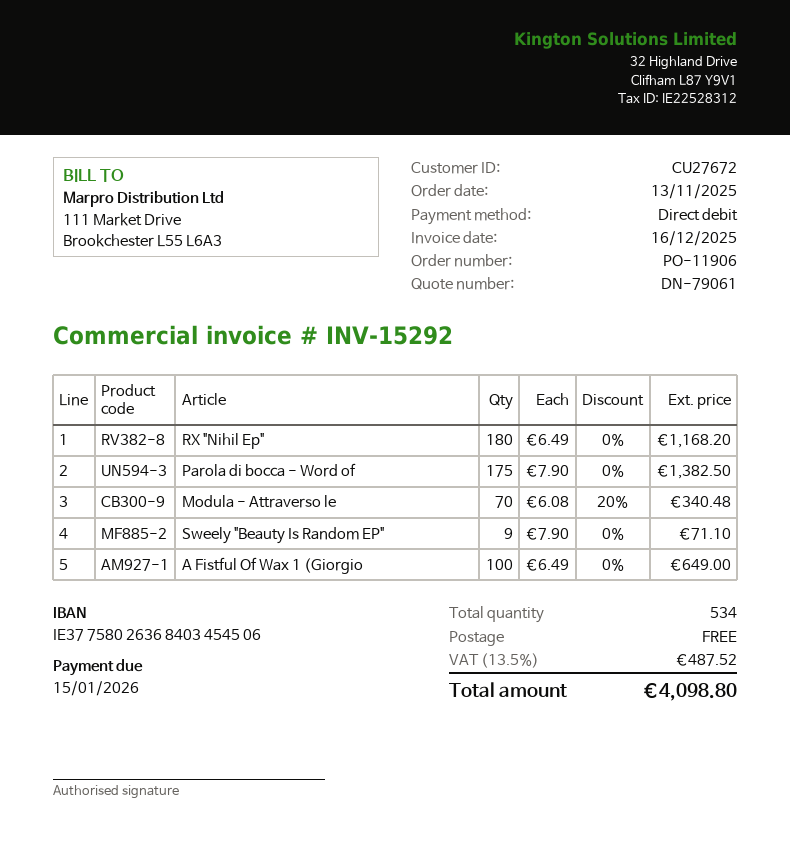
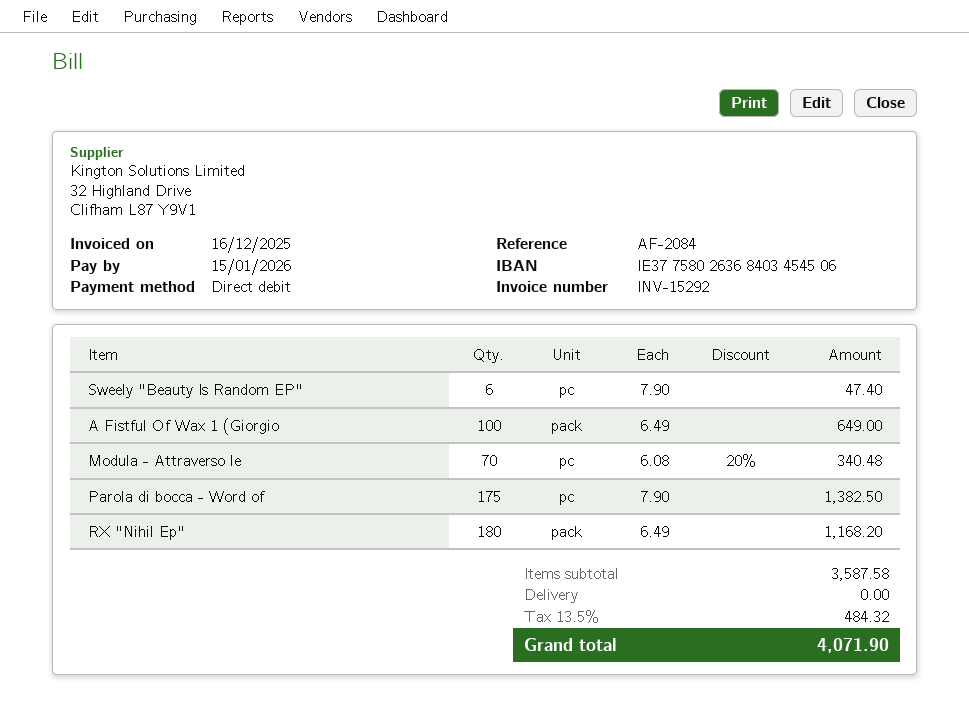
Sweely "Beauty Is Random EP": 9 x 7.90 = 71.10 -> 6 x 7.90 = 47.40
tax: 13.5% = 487.52 -> 13.5% = 484.32
total: 4098.80 -> 4071.90

